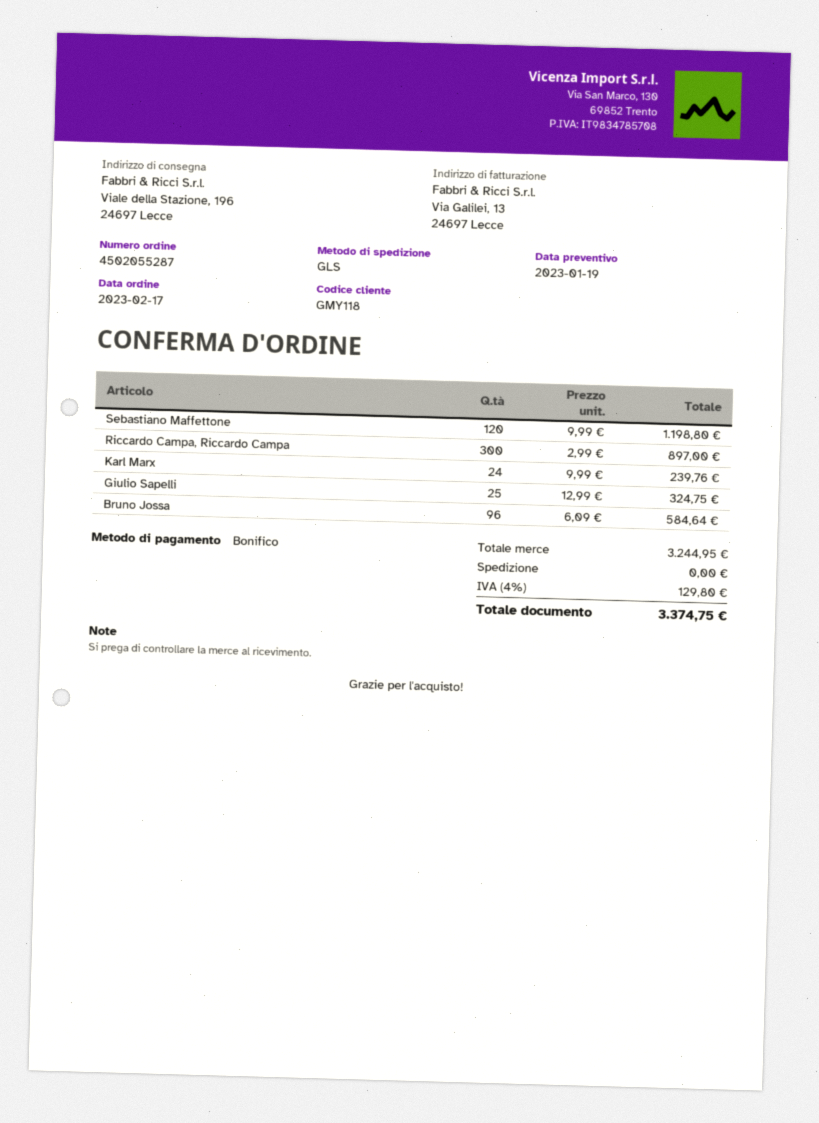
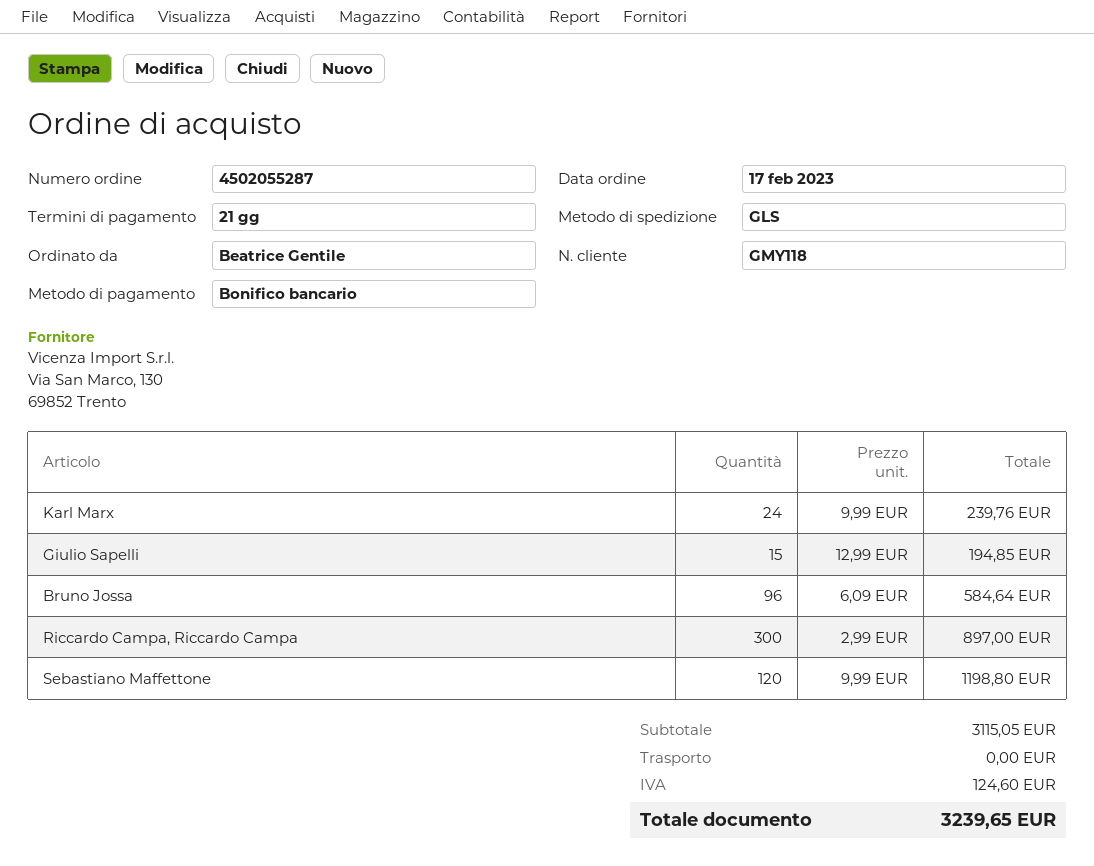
Giulio Sapelli: 25 x 12.99 = 324.75 -> 15 x 12.99 = 194.85
subtotal: 3244.95 -> 3115.05
tax: 129.80 -> 124.60
total: 3374.75 -> 3239.65

